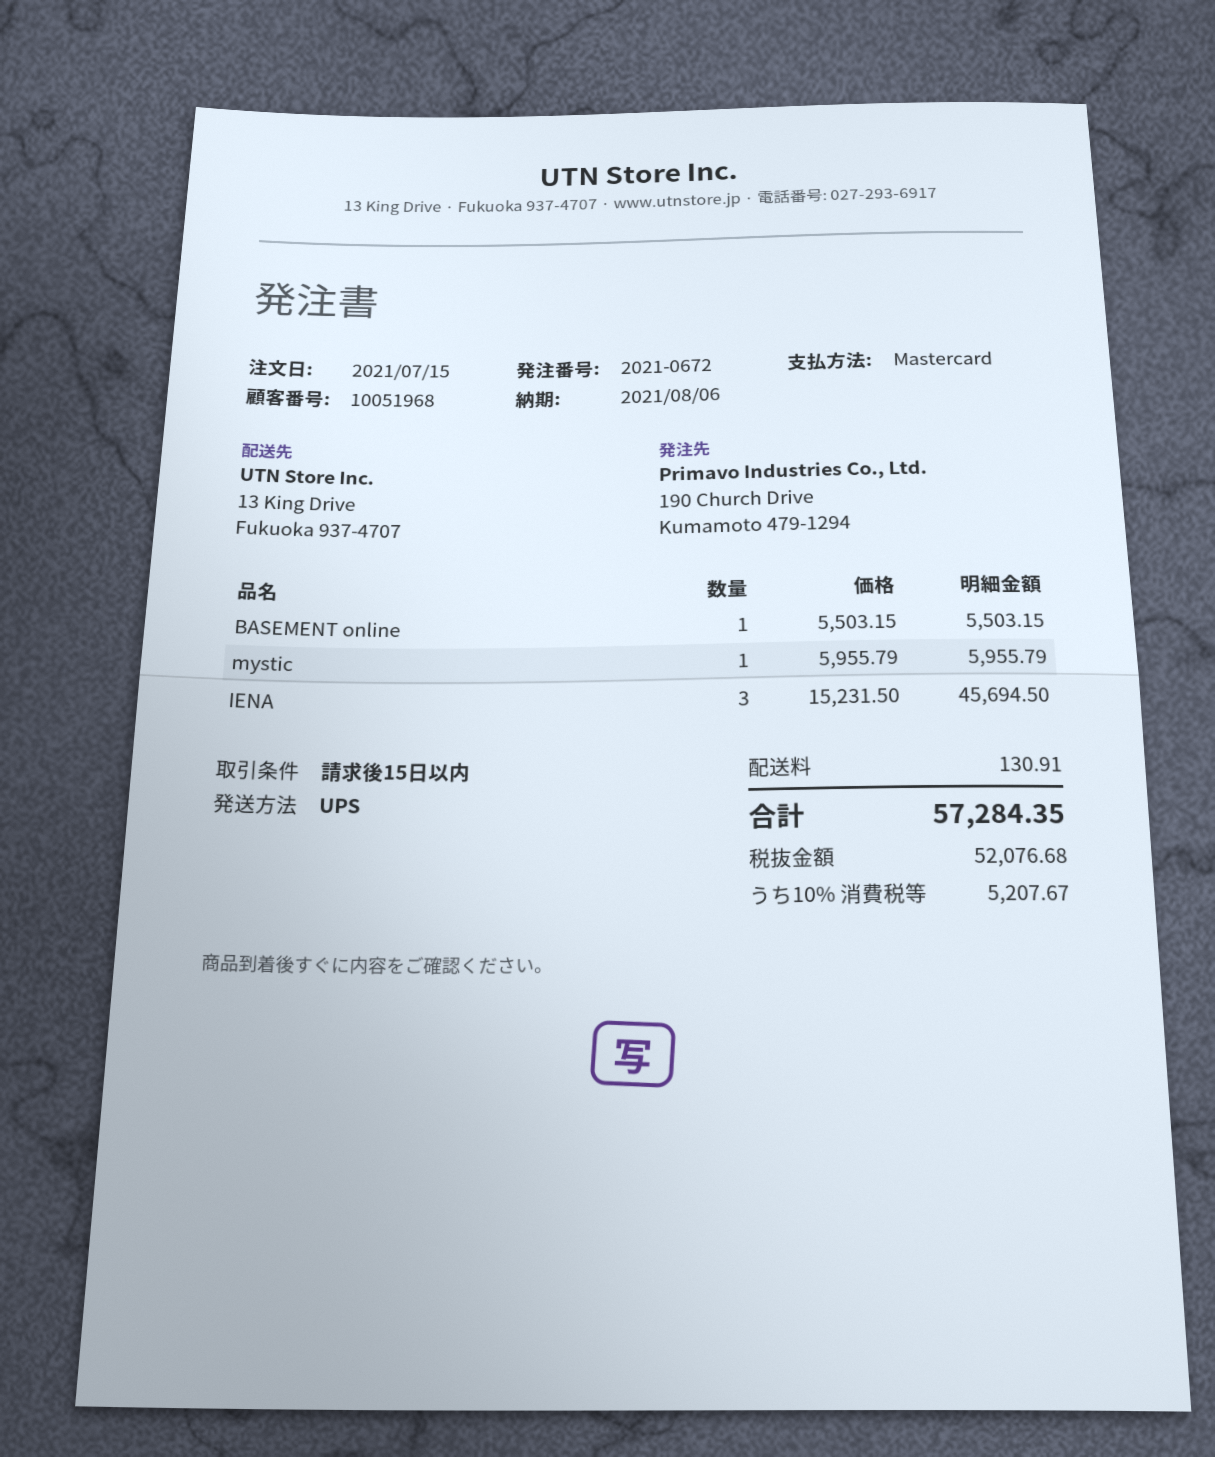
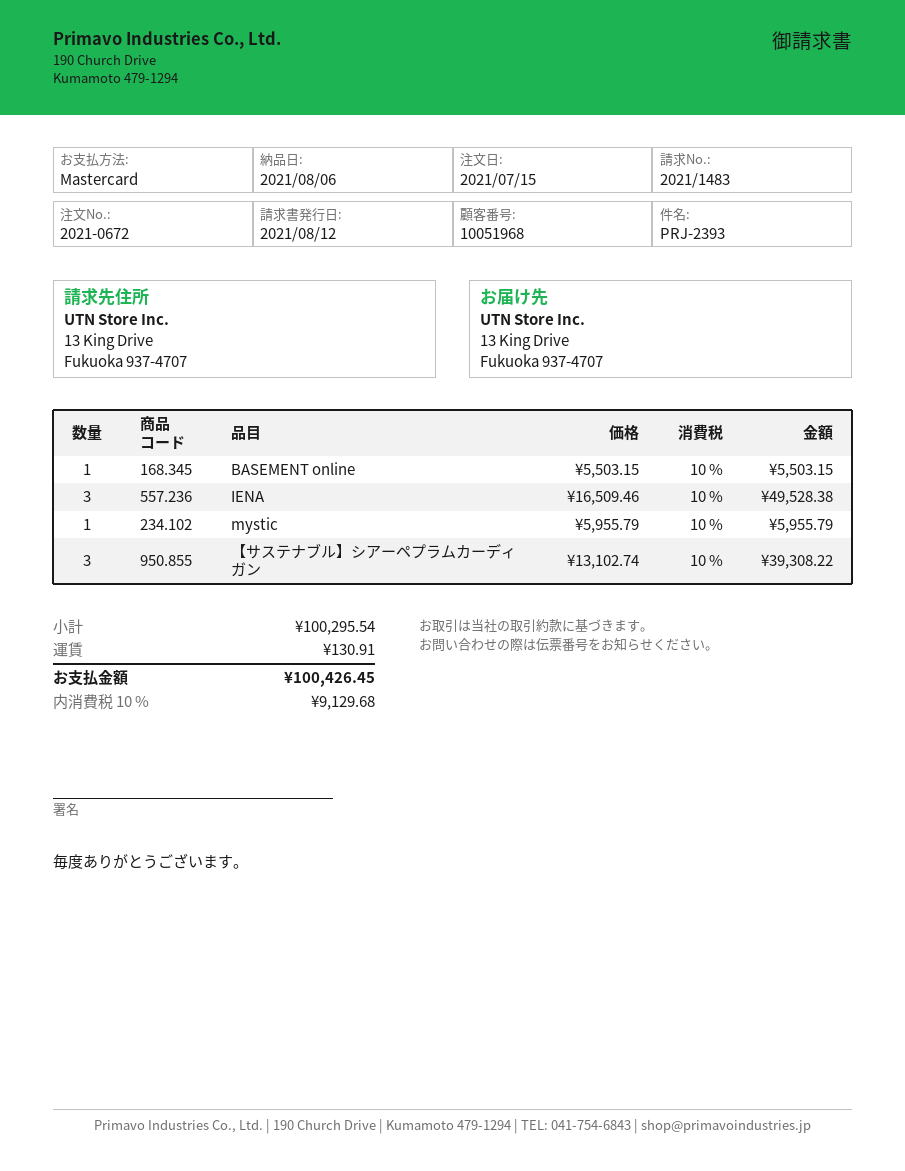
IENA: 3 x 15231.50 = 45694.50 -> 3 x 16509.46 = 49528.38
【サステナブル】シアーペプラムカーディガン: none -> 3 x 13102.74 = 39308.22
tax: 10% = 5207.67 -> 10% = 9129.68
total: 57284.35 -> 100426.45

